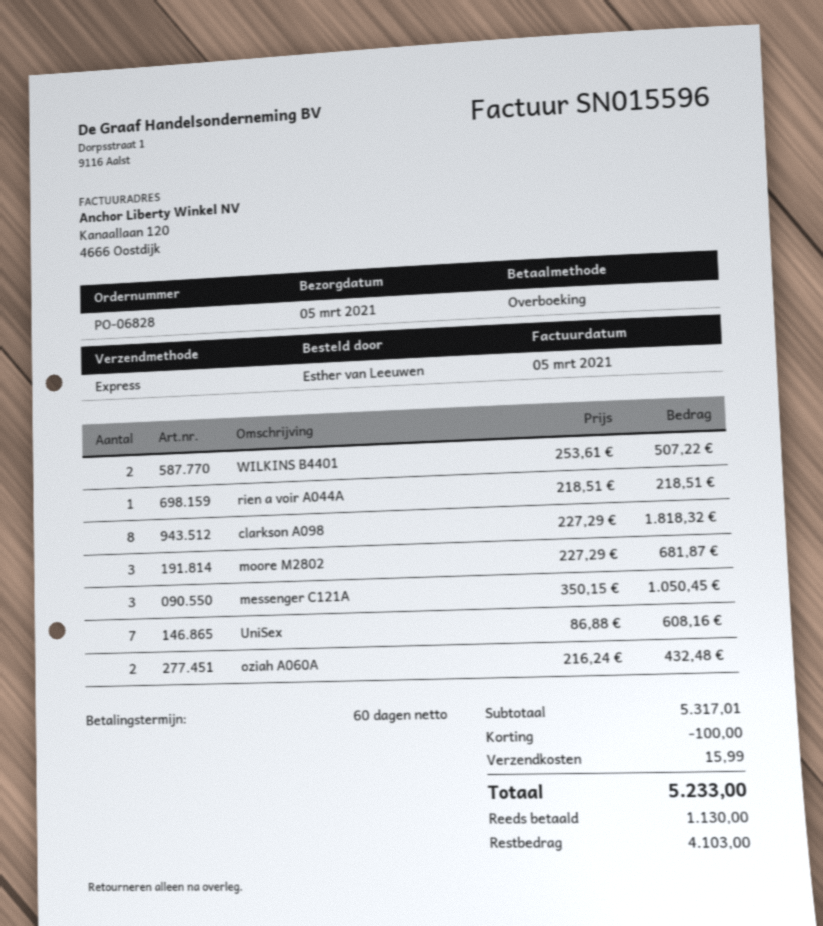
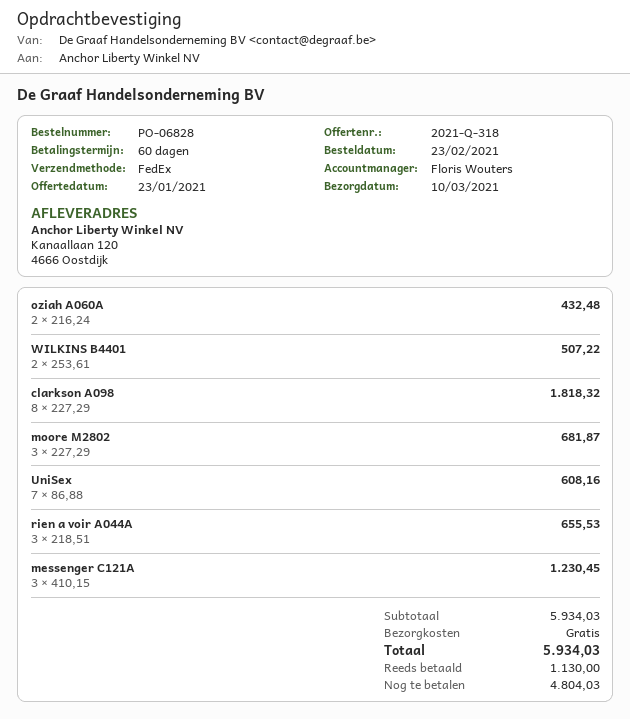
delivery date: 2021-03-05 -> 2021-03-10
shipping method: express -> FedEx
rien a voir A044A: 1 x 218.51 = 218.51 -> 3 x 218.51 = 655.53
messenger C121A: 3 x 350.15 = 1050.45 -> 3 x 410.15 = 1230.45
subtotal: 5317.01 -> 5934.03
discount: 100.00 -> none
shipping: 15.99 -> 0.00
total: 5233.00 -> 5934.03
balance: 4103.00 -> 4804.03

